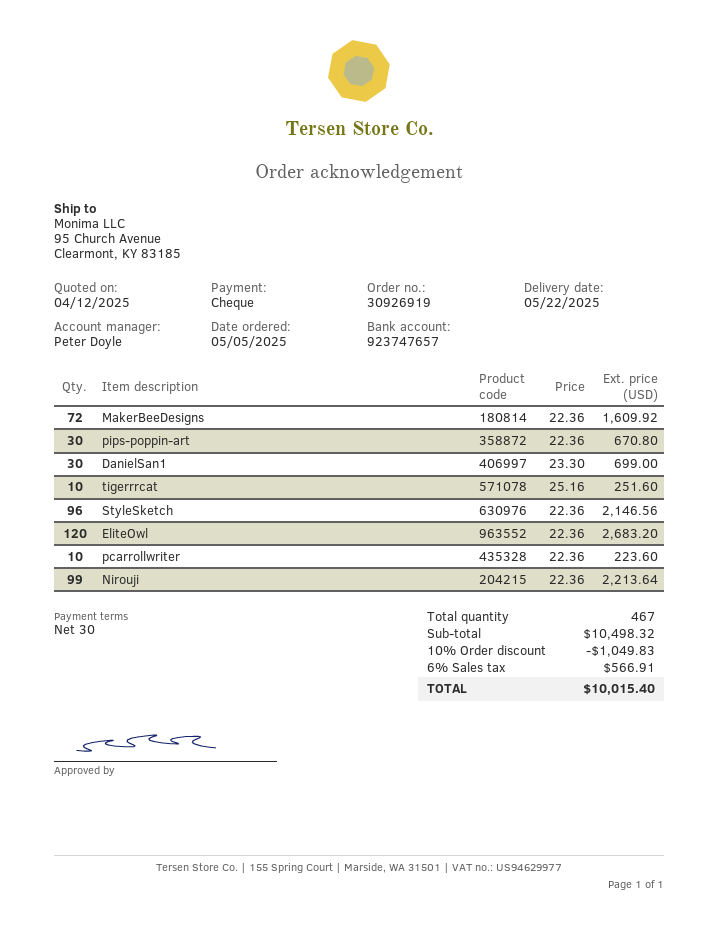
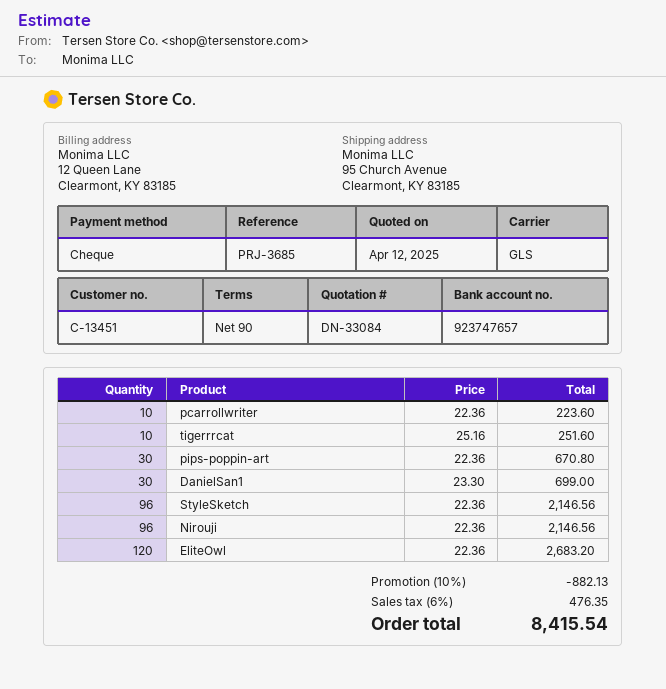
payment terms: 30 days -> 90 days
MakerBeeDesigns: 72 x 22.36 = 1609.92 -> none
Nirouji: 99 x 22.36 = 2213.64 -> 96 x 22.36 = 2146.56
discount: 10% = 1049.83 -> 10% = 882.13
tax: 6% = 566.91 -> 6% = 476.35
total: 10015.40 -> 8415.54

